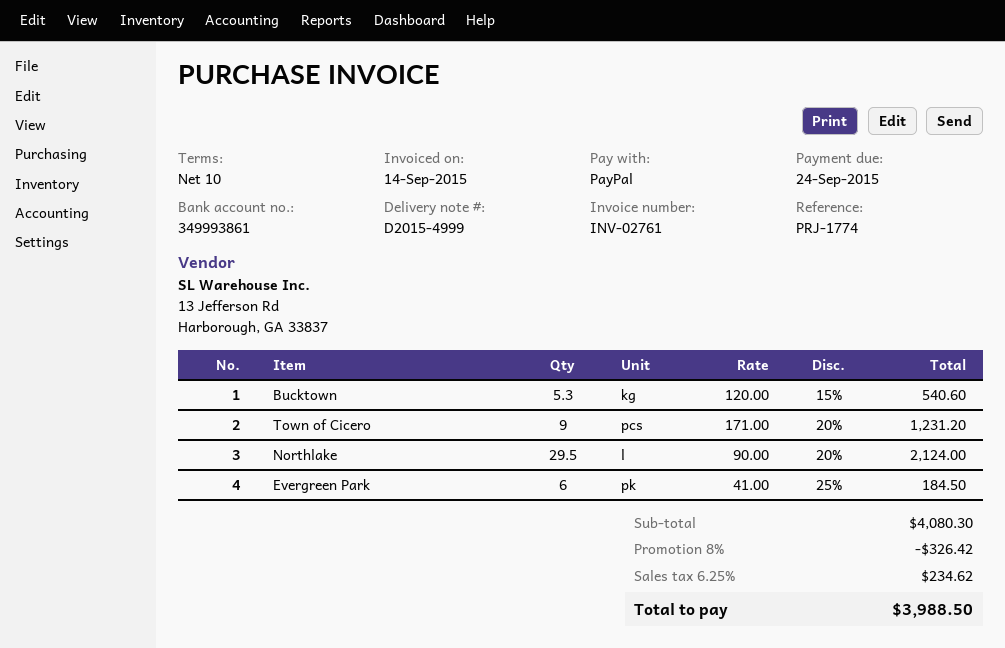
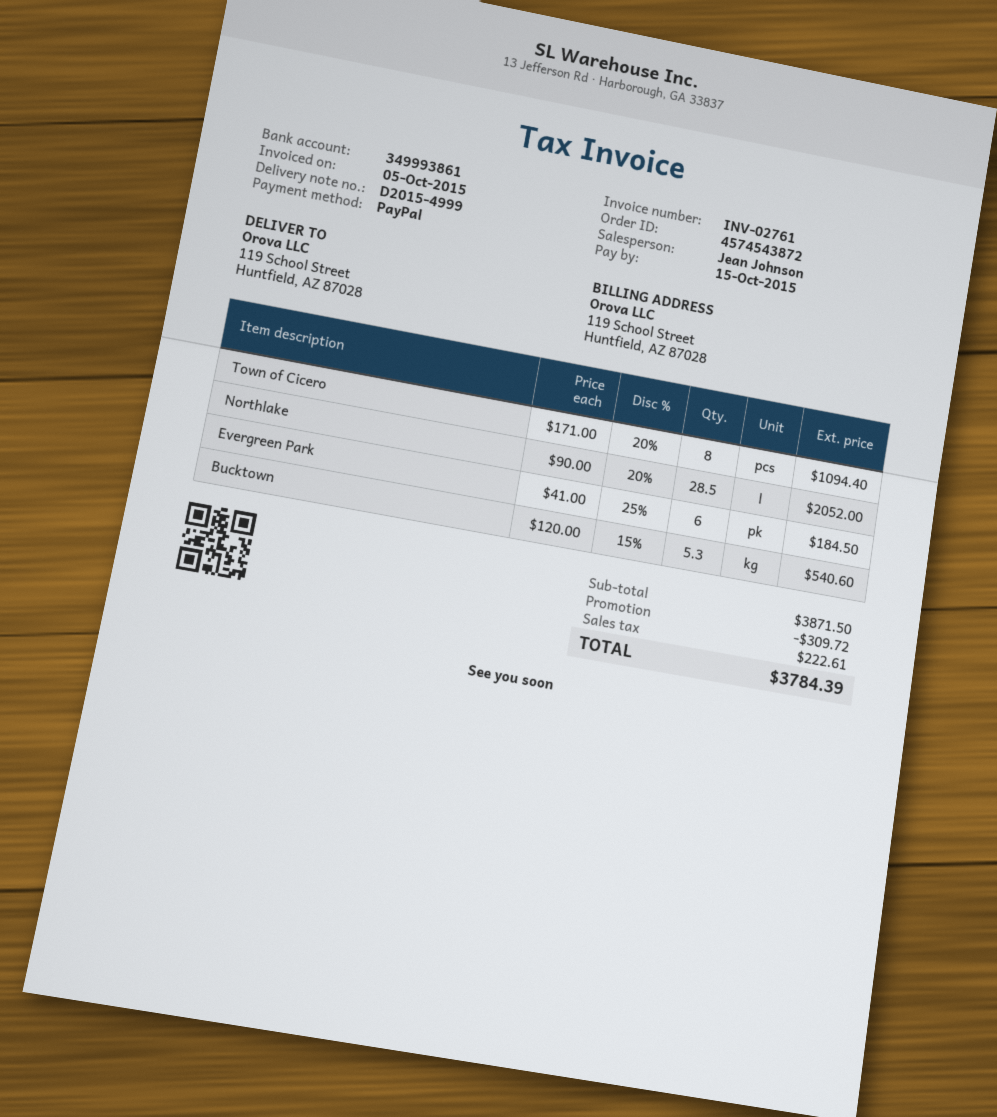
invoice date: 2015-09-14 -> 2015-10-05
due date: 2015-09-24 -> 2015-10-15
Town of Cicero: 9 x 171.00 - 20% = 1231.20 -> 8 x 171.00 - 20% = 1094.40
Northlake: 29.5 x 90.00 - 20% = 2124.00 -> 28.5 x 90.00 - 20% = 2052.00
subtotal: 4080.30 -> 3871.50
discount: 326.42 -> 309.72
tax: 234.62 -> 222.61
total: 3988.50 -> 3784.39

